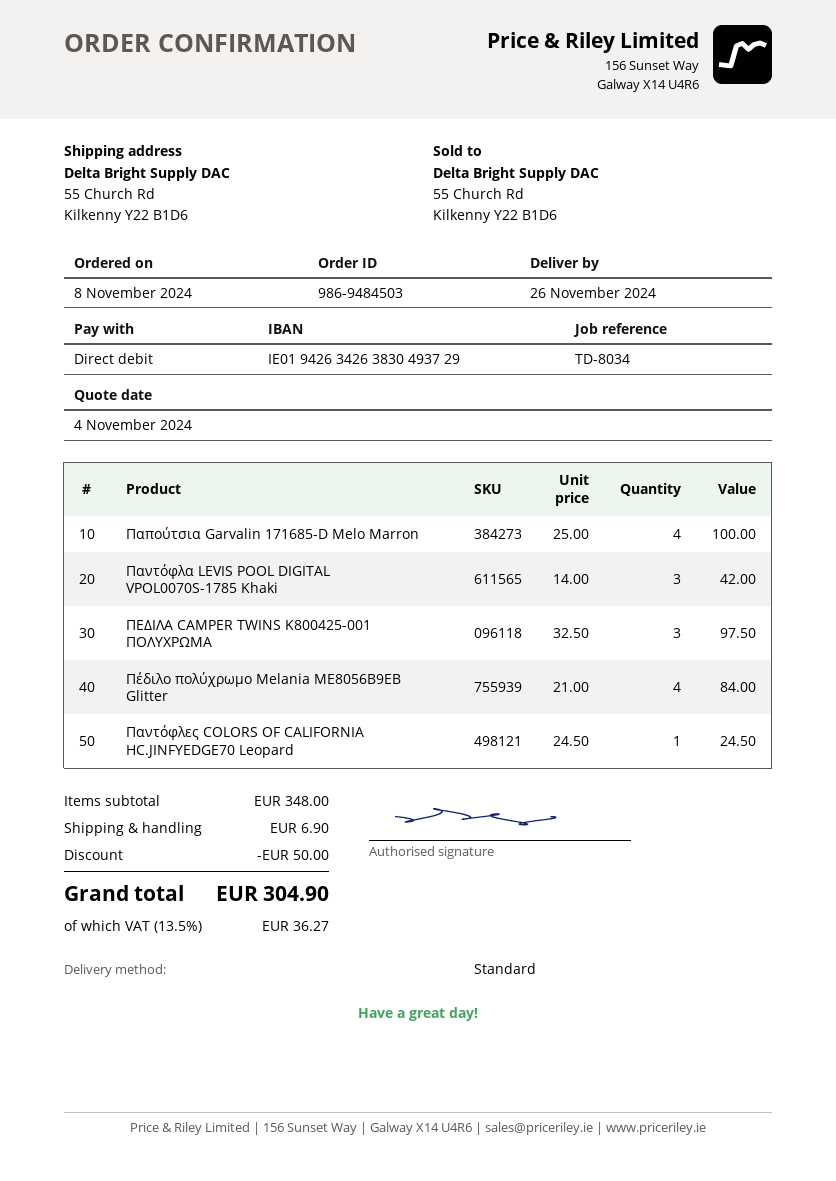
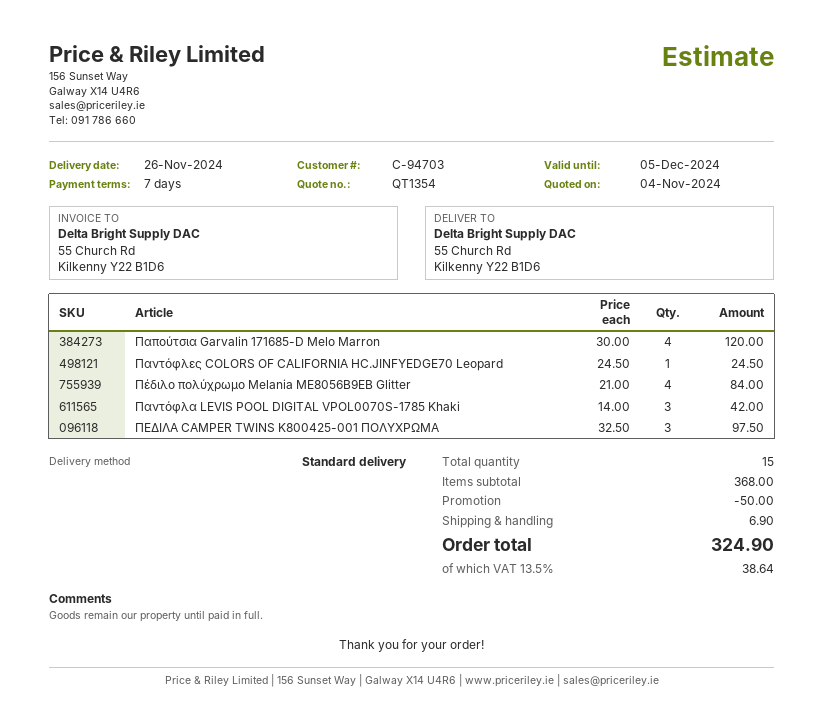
Παπούτσια Garvalin 171685-D Melo Marron: 4 x 25.00 = 100.00 -> 4 x 30.00 = 120.00
subtotal: 348.00 -> 368.00
tax: 13.5% = 36.27 -> 13.5% = 38.64
total: 304.90 -> 324.90

